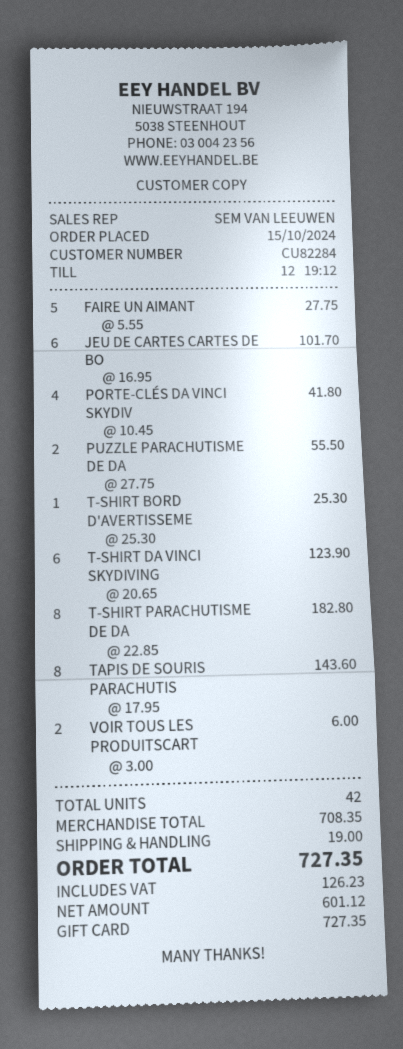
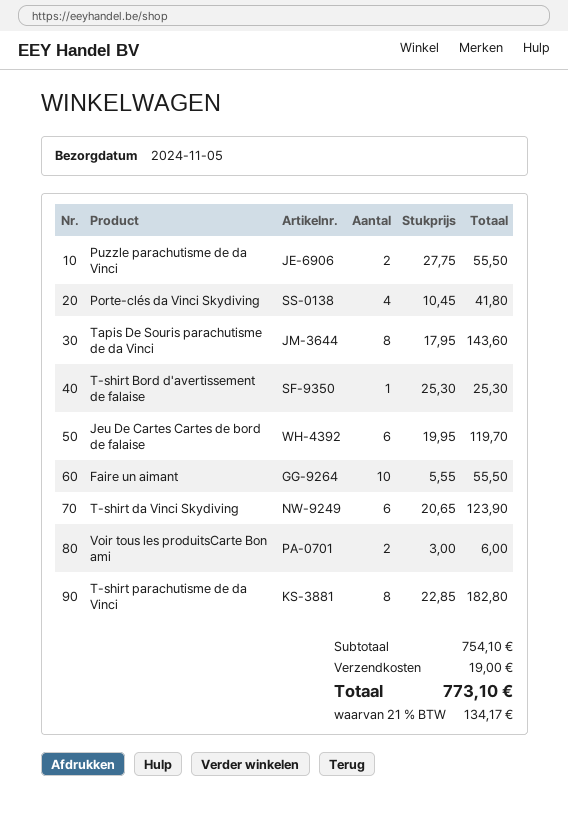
FAIRE UN AIMANT: 5 x 5.55 = 27.75 -> 10 x 5.55 = 55.50
JEU DE CARTES CARTES DE BO: 6 x 16.95 = 101.70 -> 6 x 19.95 = 119.70
subtotal: 708.35 -> 754.10
tax: 126.23 -> 134.17
total: 727.35 -> 773.10

